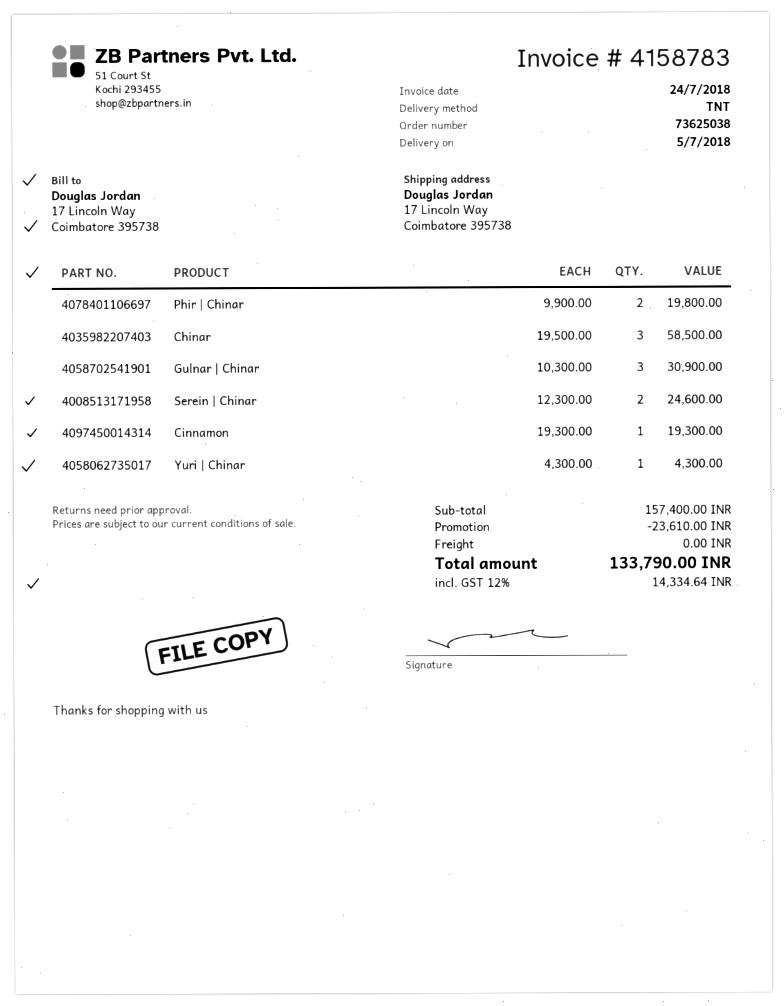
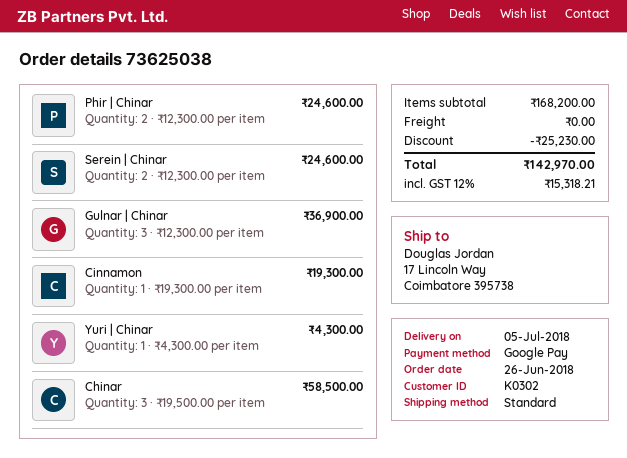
shipping method: TNT -> standard
Phir | Chinar: 2 x 9900.00 = 19800.00 -> 2 x 12300.00 = 24600.00
Gulnar | Chinar: 3 x 10300.00 = 30900.00 -> 3 x 12300.00 = 36900.00
subtotal: 157400.00 -> 168200.00
discount: 23610.00 -> 25230.00
tax: 12% = 14334.64 -> 12% = 15318.21
total: 133790.00 -> 142970.00

